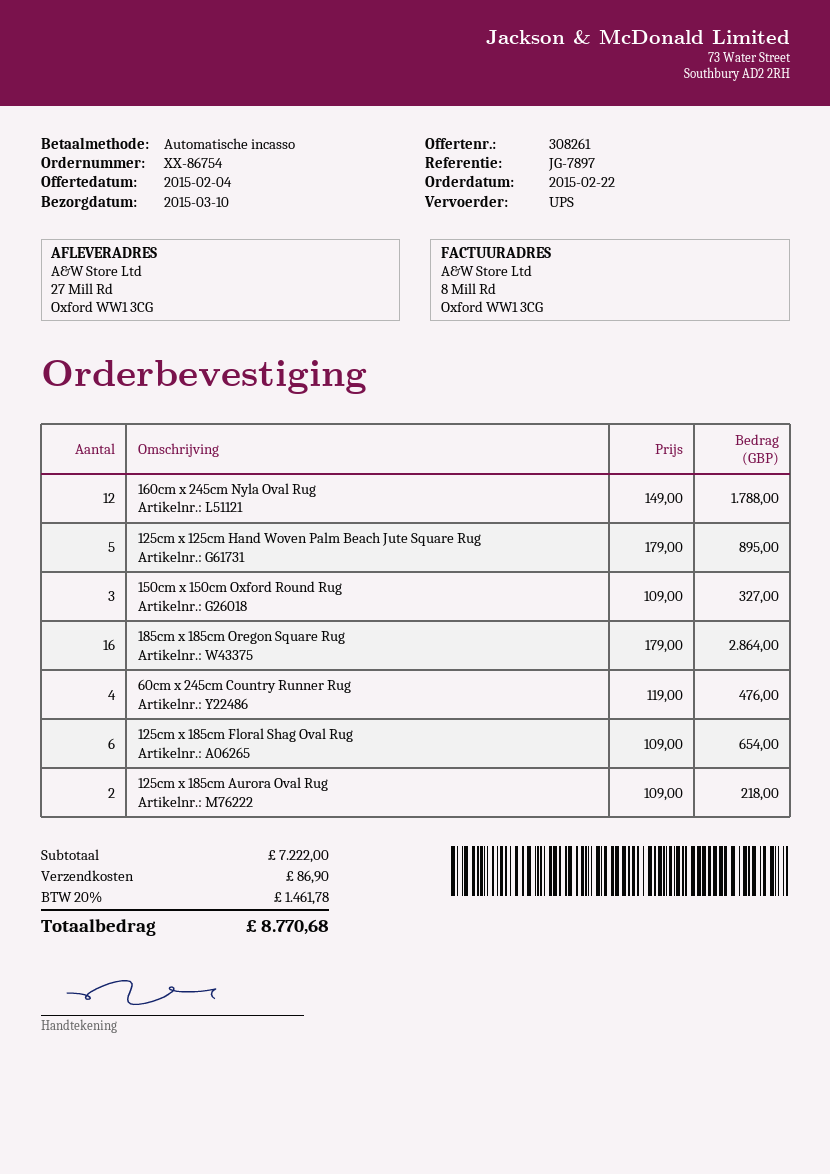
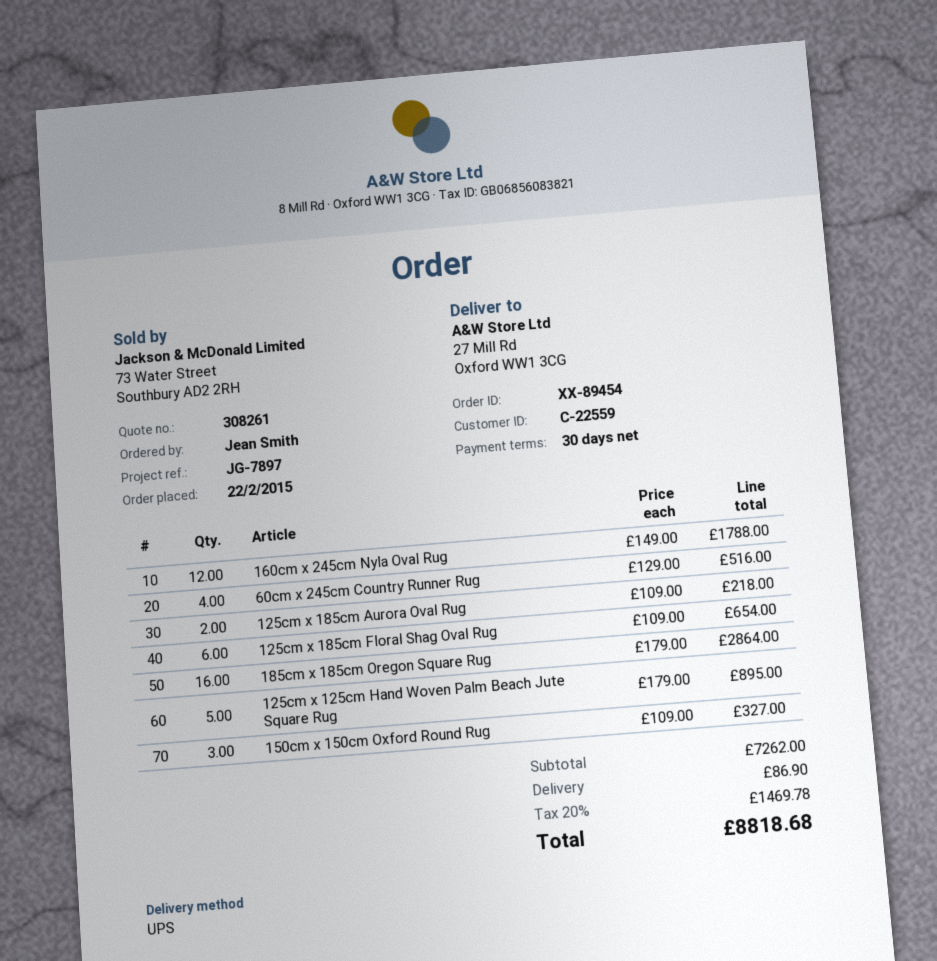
order number: XX-86754 -> XX-89454
60cm x 245cm Country Runner Rug: 4 x 119.00 = 476.00 -> 4 x 129.00 = 516.00
subtotal: 7222.00 -> 7262.00
tax: 20% = 1461.78 -> 20% = 1469.78
total: 8770.68 -> 8818.68

